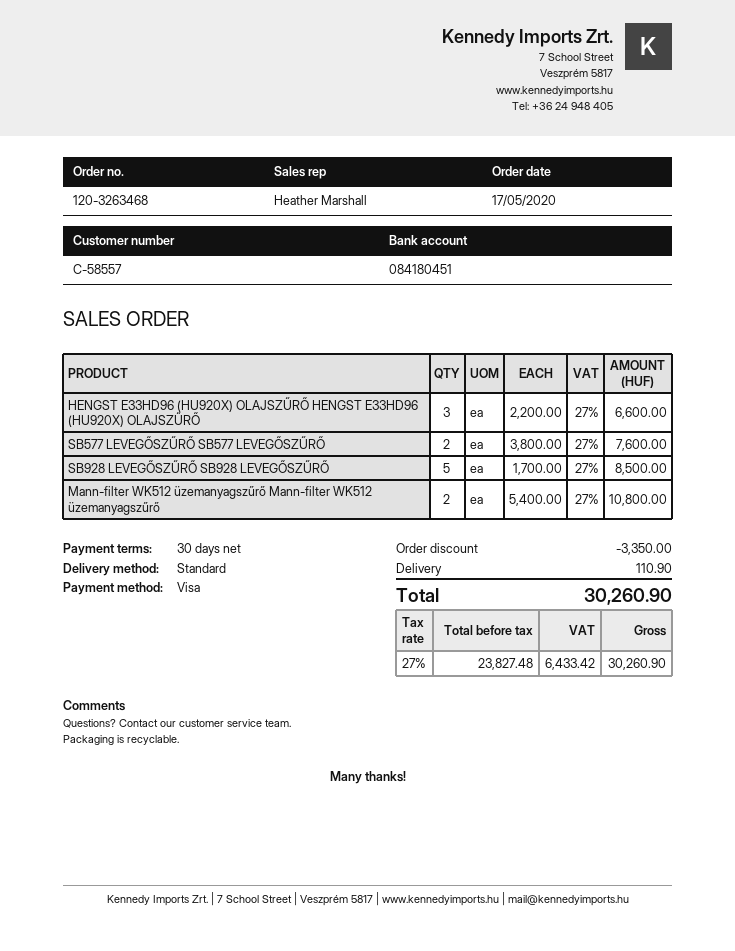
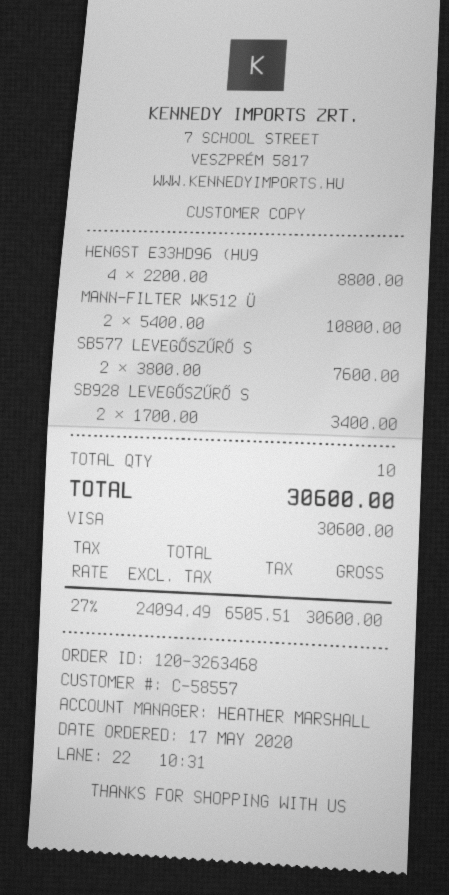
HENGST E33HD96 (HU920X) OLAJSZŰRŐ HENGST E33HD96 (HU920X) OLAJSZŰRŐ: 3 x 2200.00 = 6600.00 -> 4 x 2200.00 = 8800.00
SB928 LEVEGŐSZŰRŐ SB928 LEVEGŐSZŰRŐ: 5 x 1700.00 = 8500.00 -> 2 x 1700.00 = 3400.00
discount: 3350.00 -> none
shipping: 110.90 -> none
net: 23827.48 -> 24094.49
tax: 27% = 6433.42 -> 27% = 6505.51
total: 30260.90 -> 30600.00

